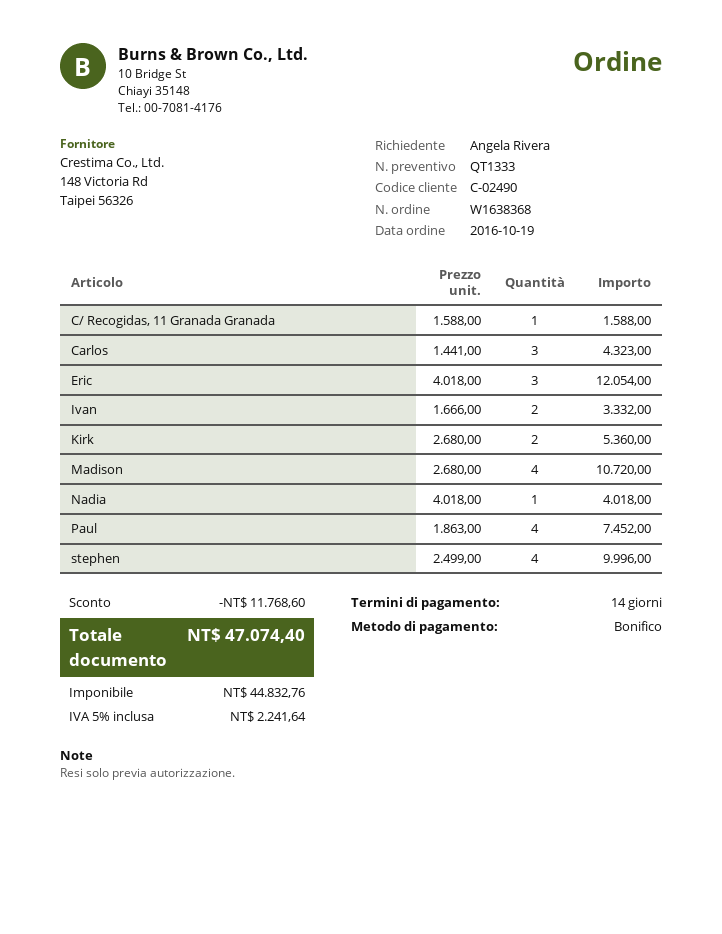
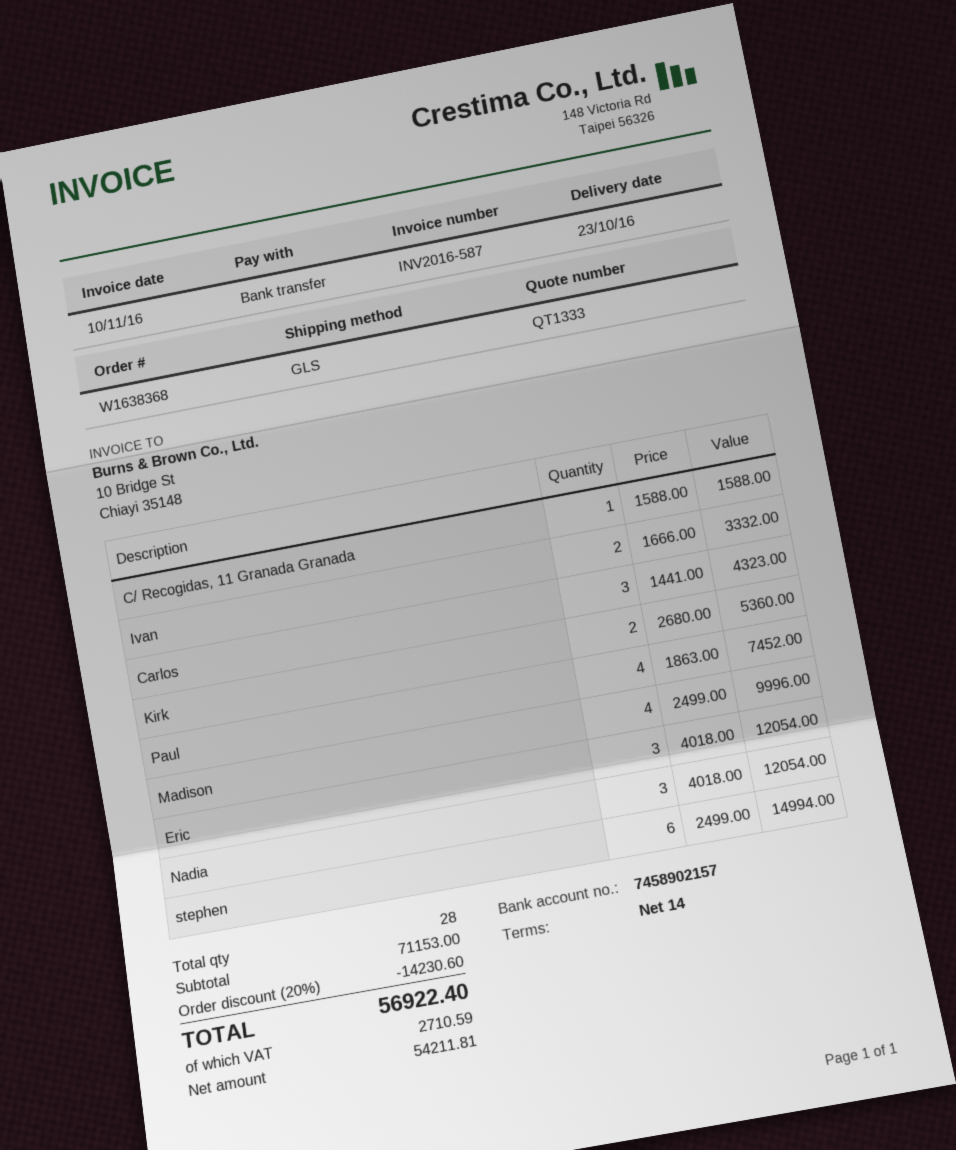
Madison: 4 x 2680.00 = 10720.00 -> 4 x 2499.00 = 9996.00
Nadia: 1 x 4018.00 = 4018.00 -> 3 x 4018.00 = 12054.00
stephen: 4 x 2499.00 = 9996.00 -> 6 x 2499.00 = 14994.00
discount: 11768.60 -> 14230.60
net: 44832.76 -> 54211.81
tax: 2241.64 -> 2710.59
total: 47074.40 -> 56922.40

